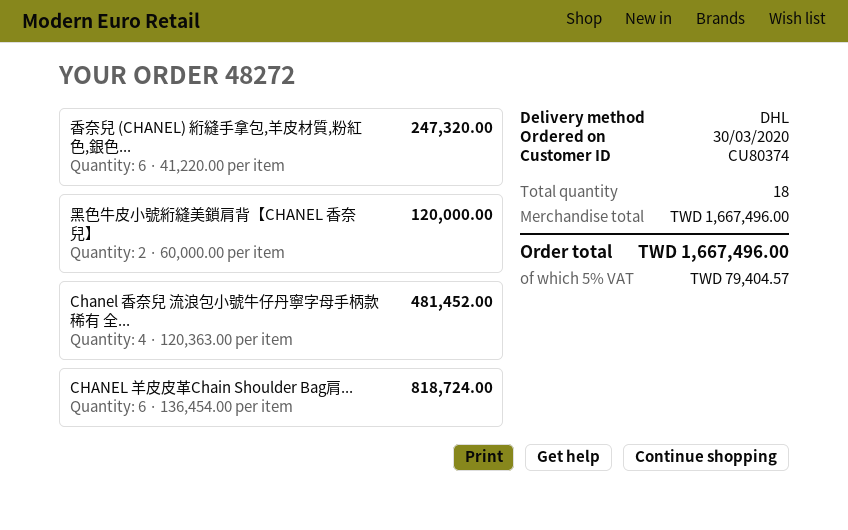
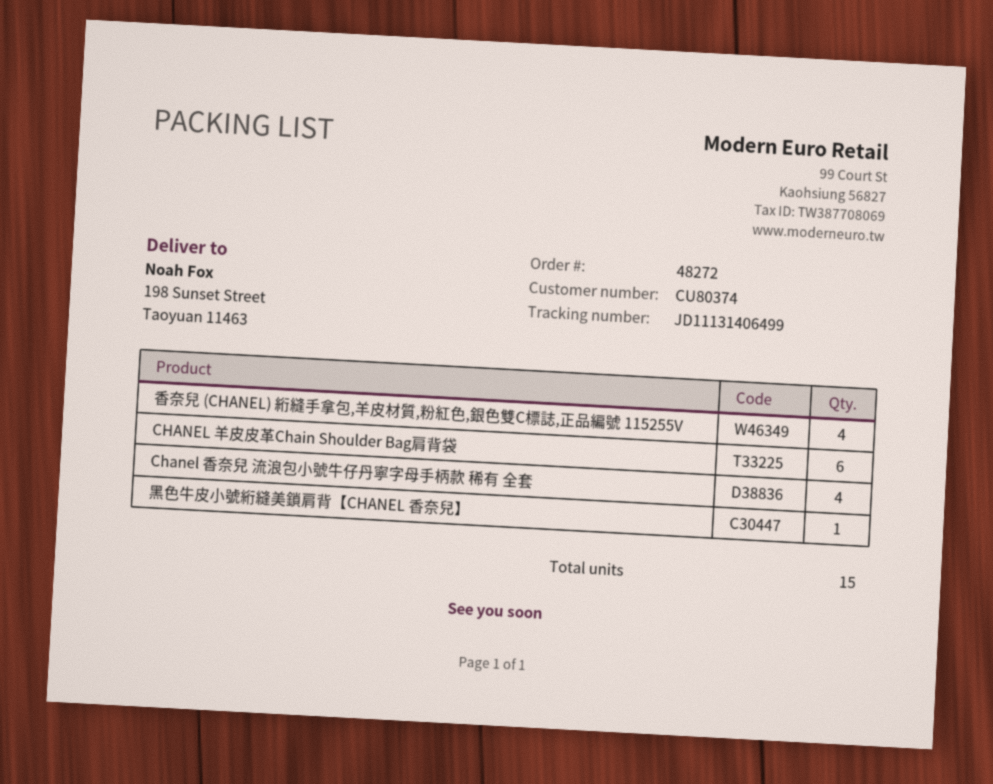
香奈兒 (CHANEL) 絎縫手拿包,羊皮材質,粉紅色,銀色...: 6 -> 4
黑色牛皮小號絎縫美鎖肩背【CHANEL 香奈兒】: 2 -> 1
total quantity: 18 -> 15

